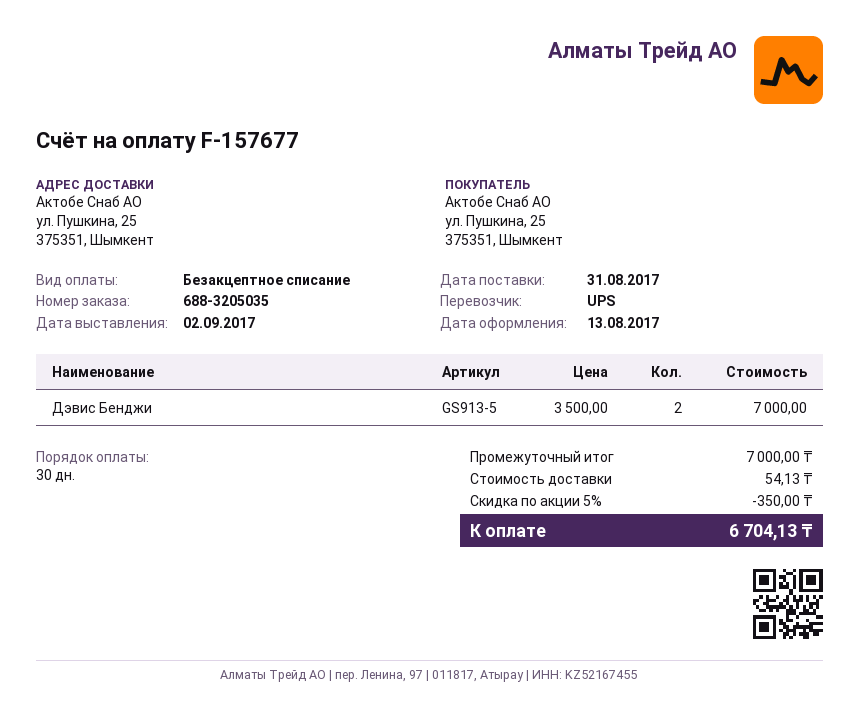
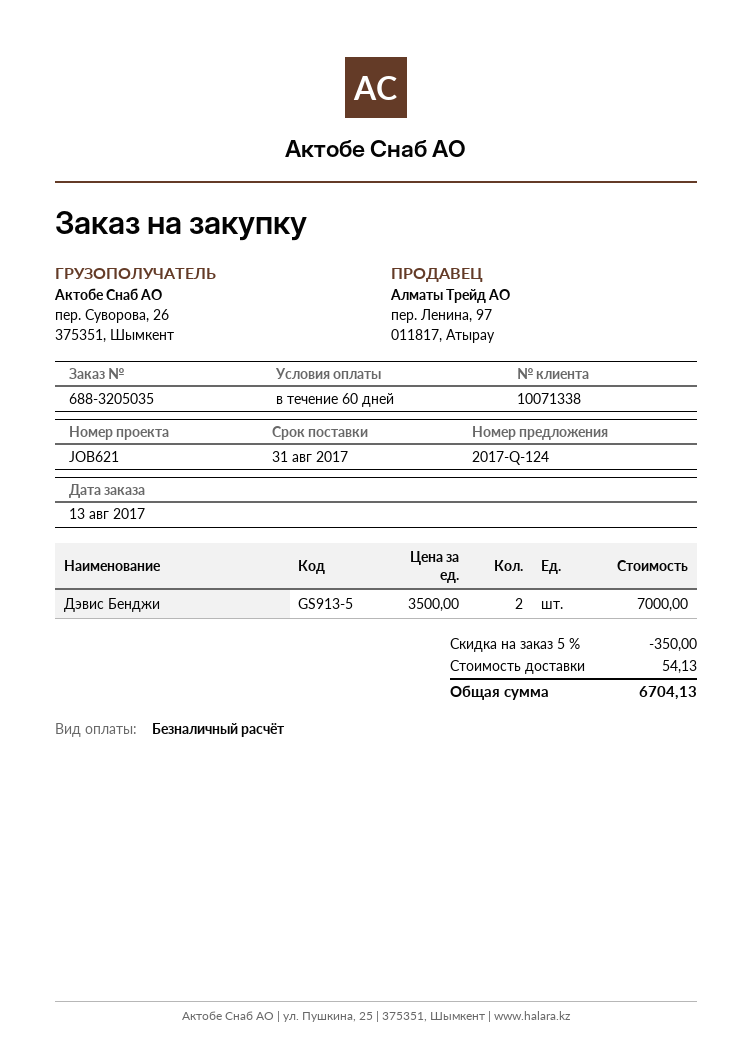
payment terms: 30 days -> 60 days
payment method: direct debit -> bank transfer
ship to: ул. Пушкина, 25, 375351, Шымкент -> пер. Суворова, 26, 375351, Шымкент

